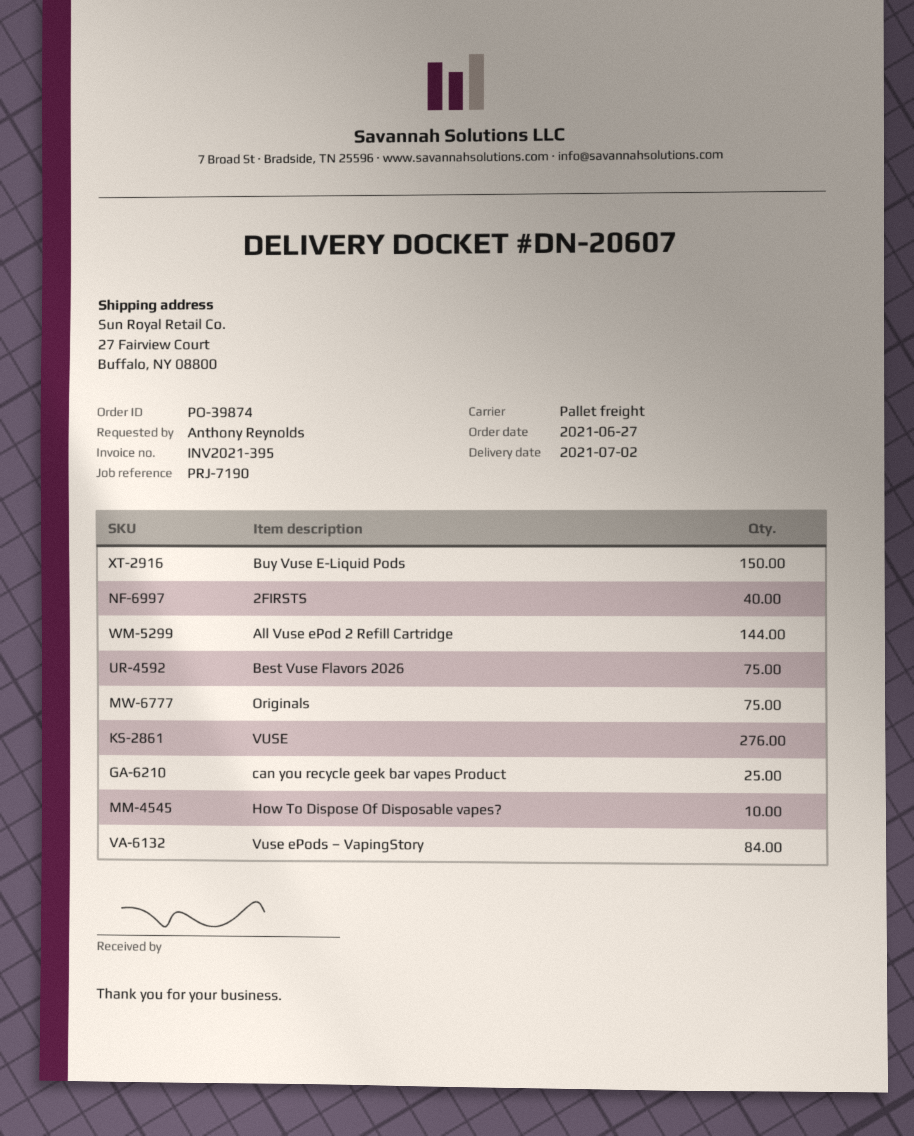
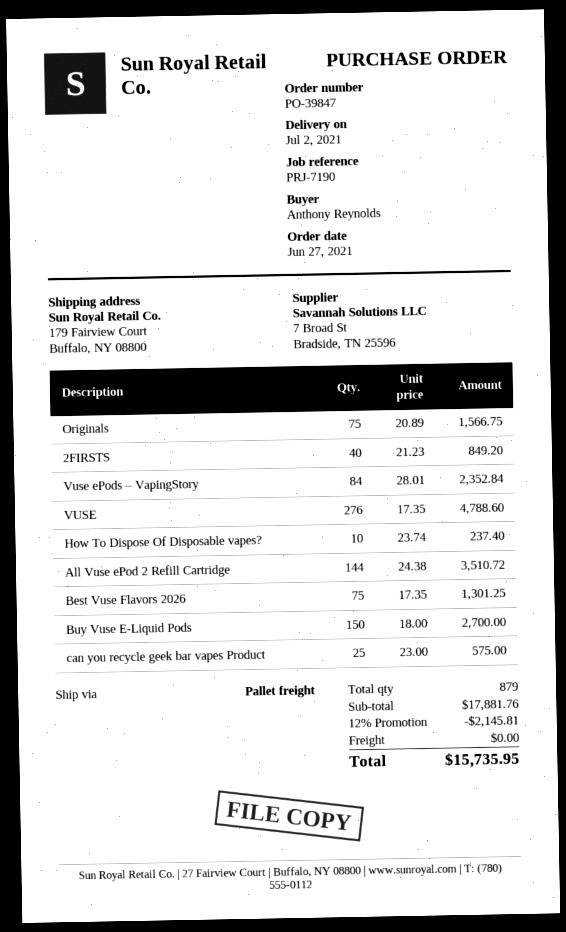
order number: PO-39874 -> PO-39847
ship to: 27 Fairview Court, Buffalo, NY 08800 -> 179 Fairview Court, Buffalo, NY 08800

